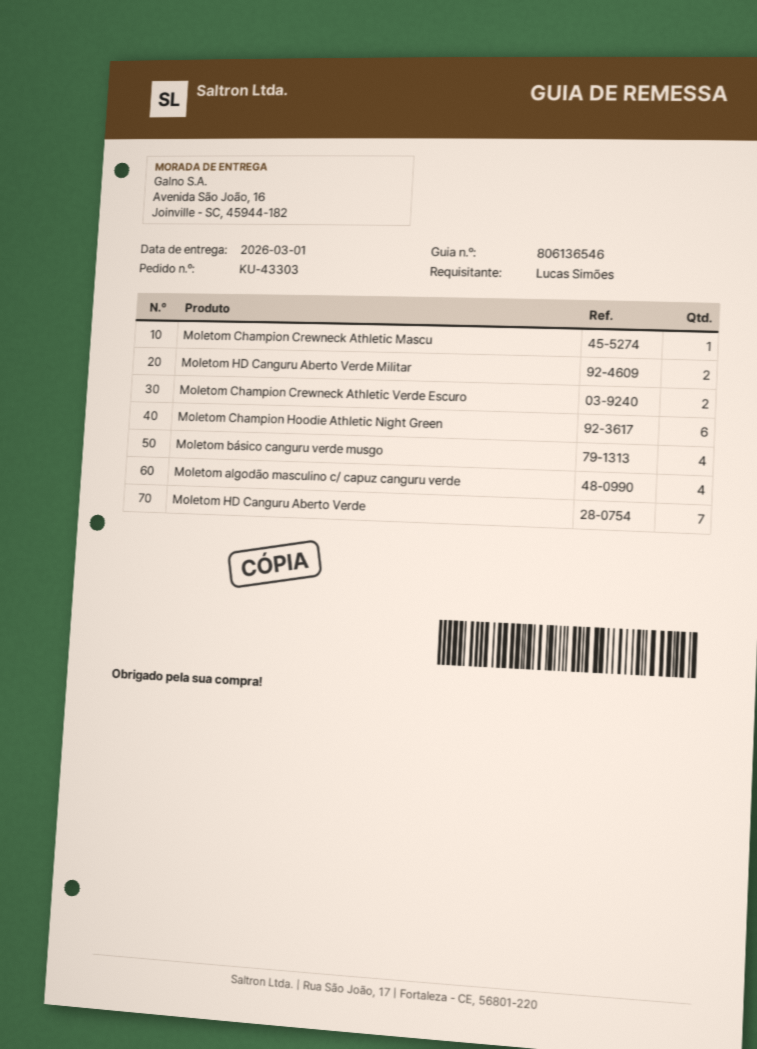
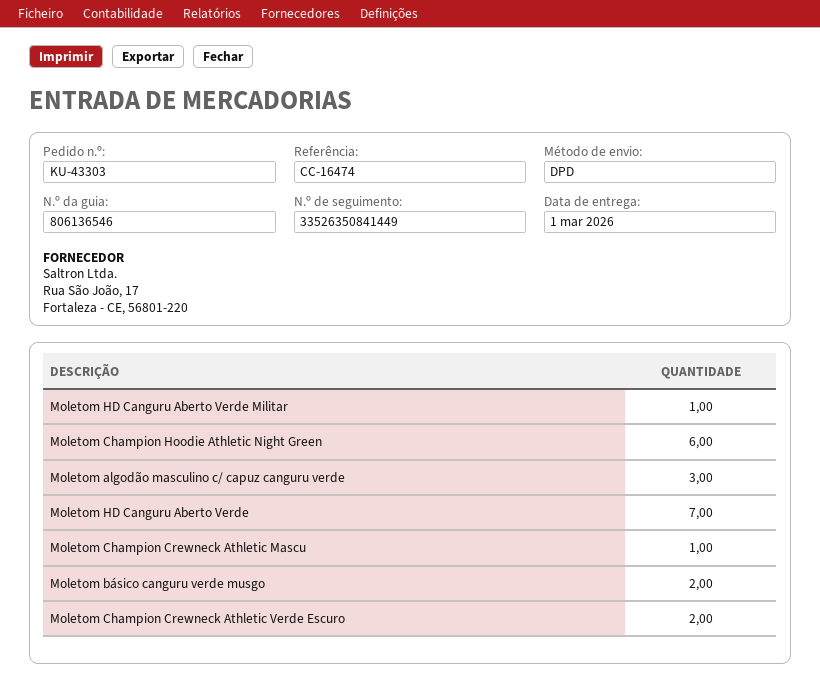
Moletom HD Canguru Aberto Verde Militar: 2 -> 1
Moletom básico canguru verde musgo: 4 -> 2
Moletom algodão masculino c/ capuz canguru verde: 4 -> 3

